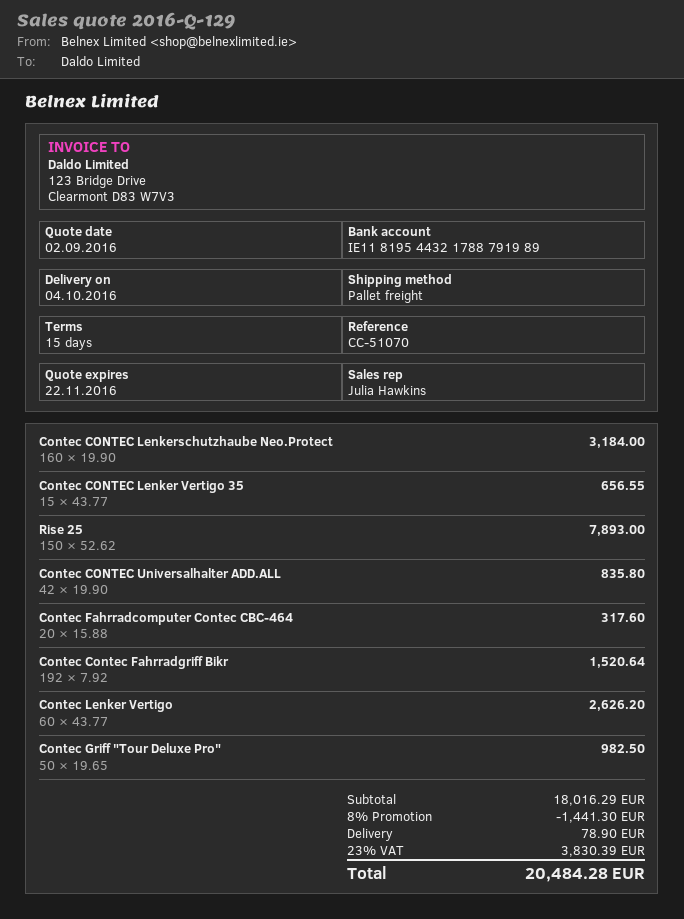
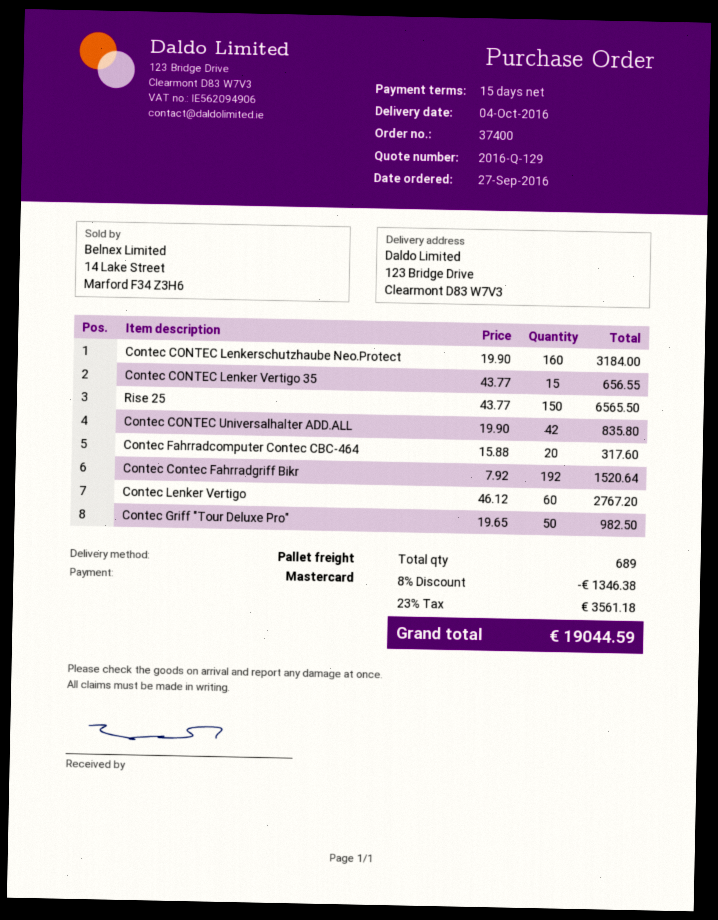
Rise 25: 150 x 52.62 = 7893.00 -> 150 x 43.77 = 6565.50
Contec Lenker Vertigo: 60 x 43.77 = 2626.20 -> 60 x 46.12 = 2767.20
discount: 8% = 1441.30 -> 8% = 1346.38
shipping: 78.90 -> none
tax: 23% = 3830.39 -> 23% = 3561.18
total: 20484.28 -> 19044.59

